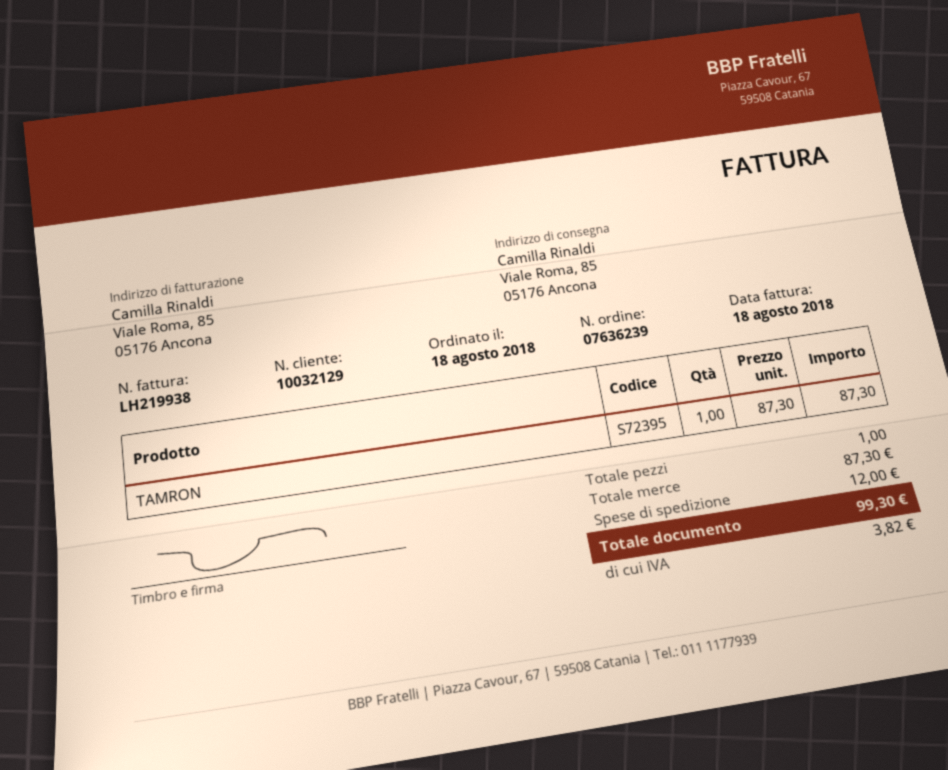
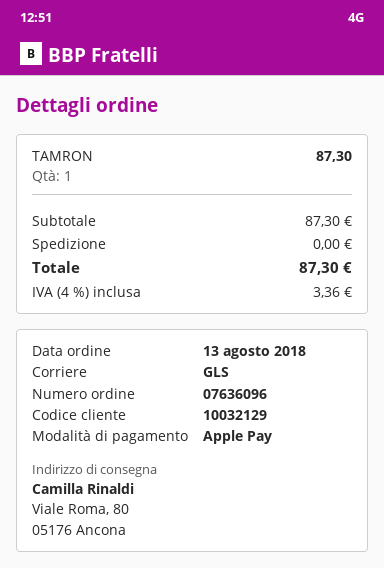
order number: 07636239 -> 07636096
order date: 2018-08-18 -> 2018-08-13
ship to: Viale Roma, 85, 05176 Ancona -> Viale Roma, 80, 05176 Ancona
shipping: 12.00 -> 0.00
tax: 3.82 -> 3.36
total: 99.30 -> 87.30

